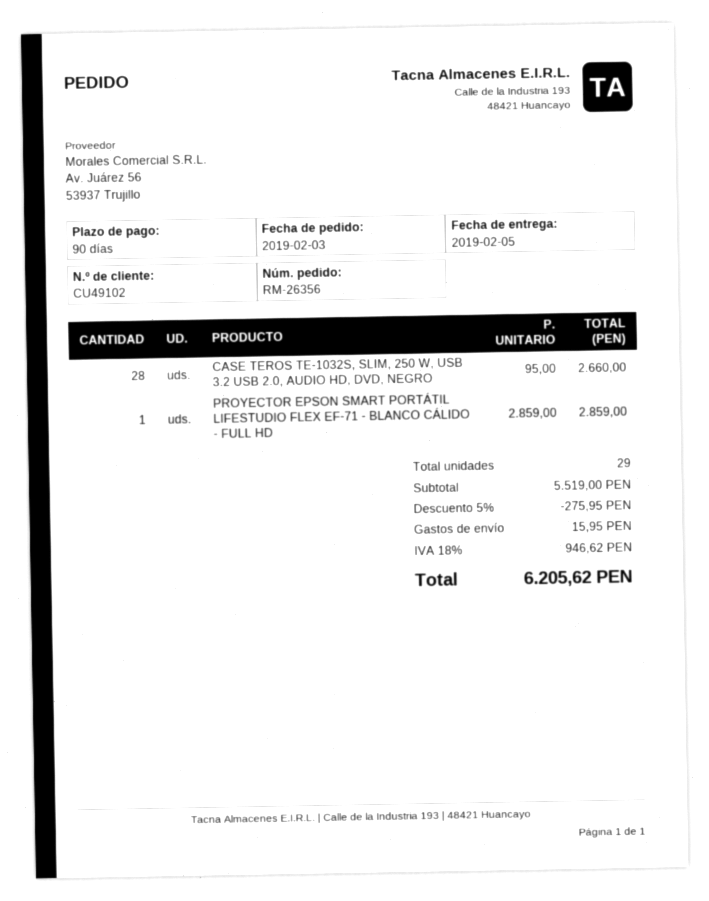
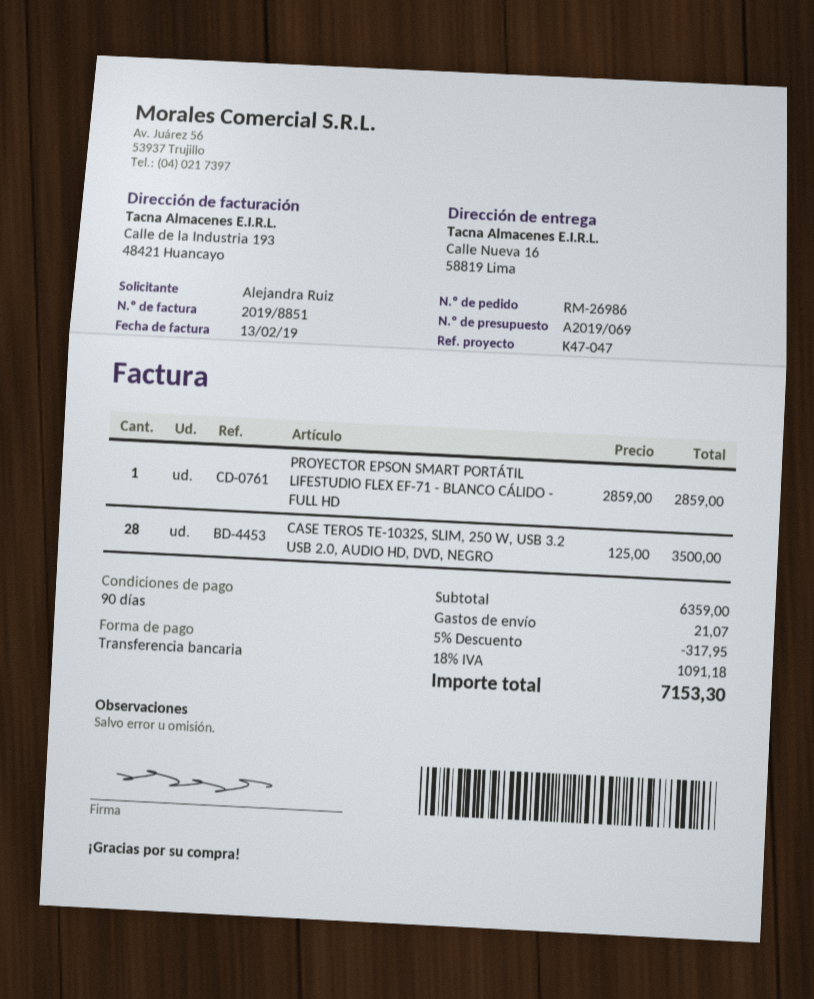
order number: RM-26356 -> RM-26986
CASE TEROS TE-1032S, SLIM, 250 W, USB 3.2 USB 2.0, AUDIO HD, DVD, NEGRO: 28 x 95.00 = 2660.00 -> 28 x 125.00 = 3500.00
subtotal: 5519.00 -> 6359.00
discount: 5% = 275.95 -> 5% = 317.95
shipping: 15.95 -> 21.07
tax: 18% = 946.62 -> 18% = 1091.18
total: 6205.62 -> 7153.30

